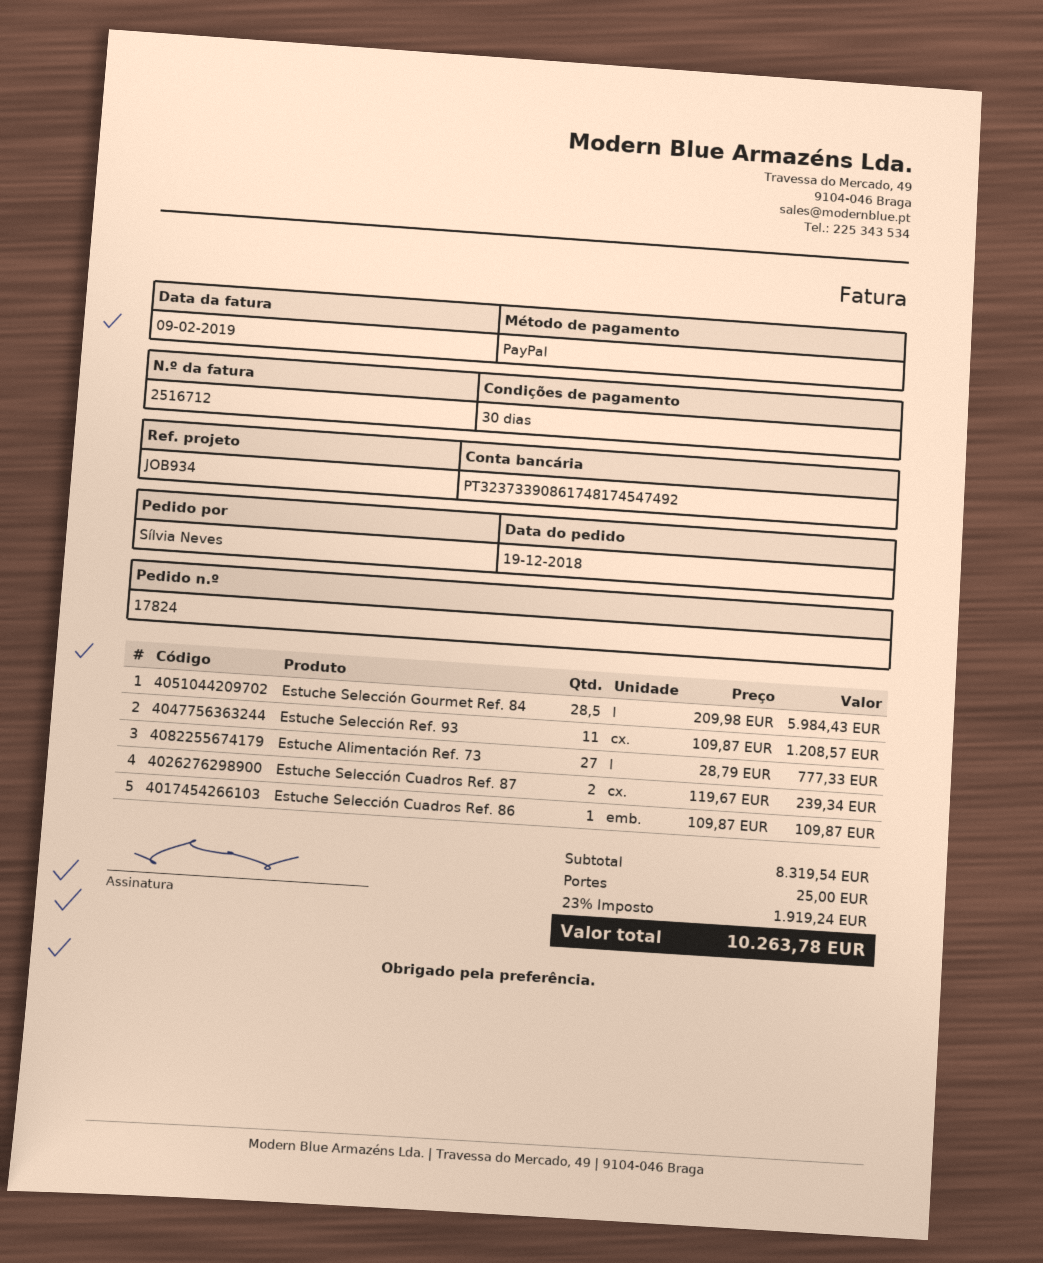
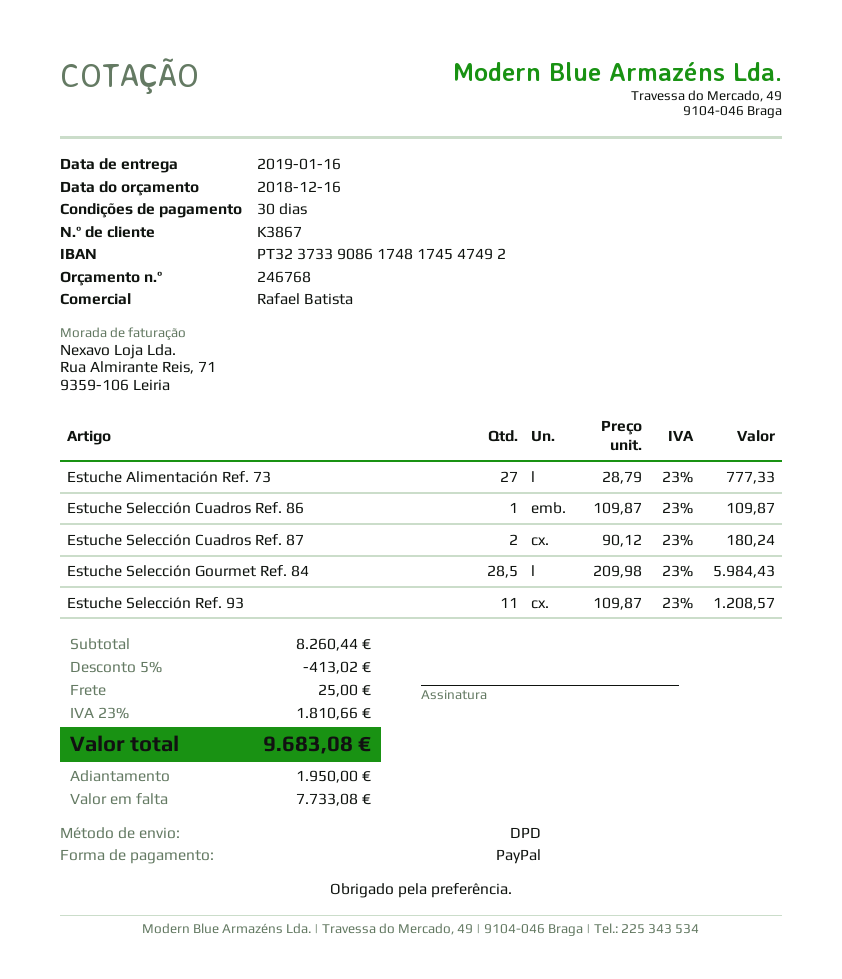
Estuche Selección Cuadros Ref. 87: 2 x 119.67 = 239.34 -> 2 x 90.12 = 180.24
subtotal: 8319.54 -> 8260.44
discount: none -> 5% = 413.02
tax: 23% = 1919.24 -> 23% = 1810.66
total: 10263.78 -> 9683.08

